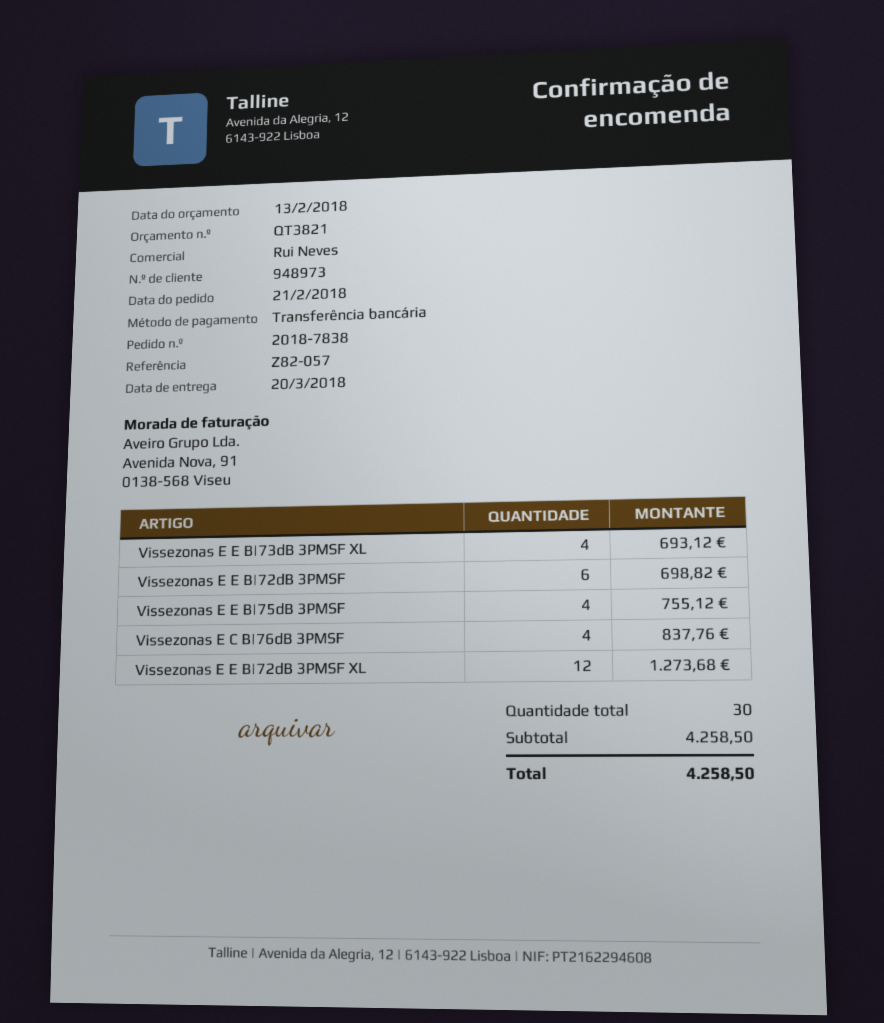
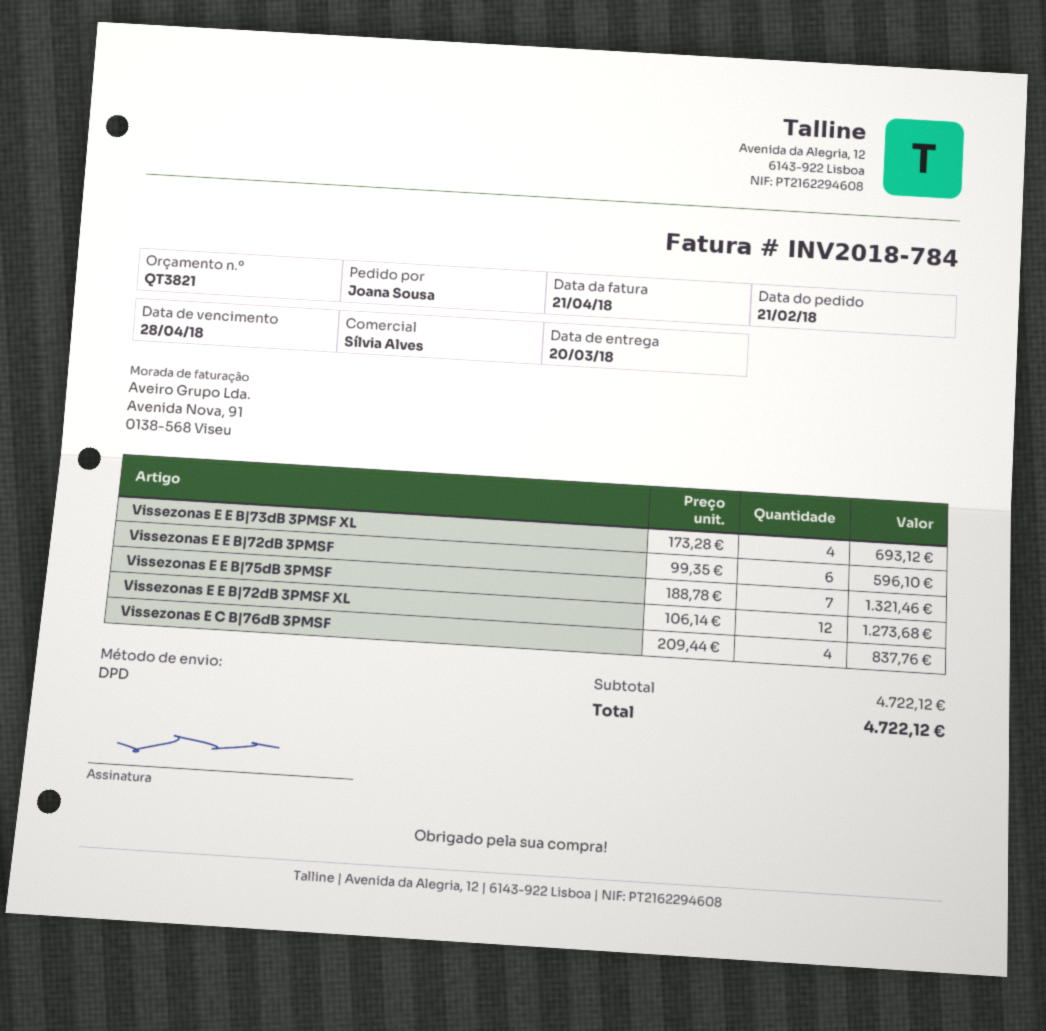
sales rep: Rui Neves -> Sílvia Alves
Vissezonas E E B|72dB 3PMSF: 6 for 698.82 -> 6 for 596.10
Vissezonas E E B|75dB 3PMSF: 4 for 755.12 -> 7 for 1321.46
subtotal: 4258.50 -> 4722.12
total: 4258.50 -> 4722.12

